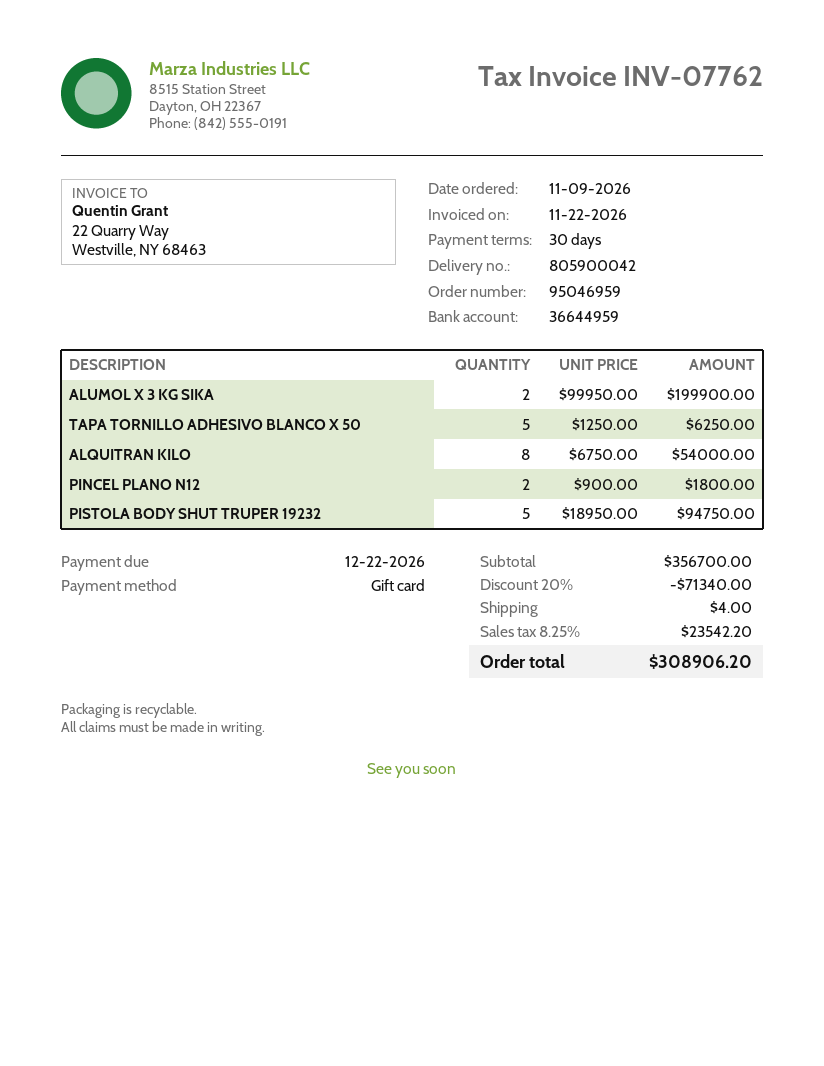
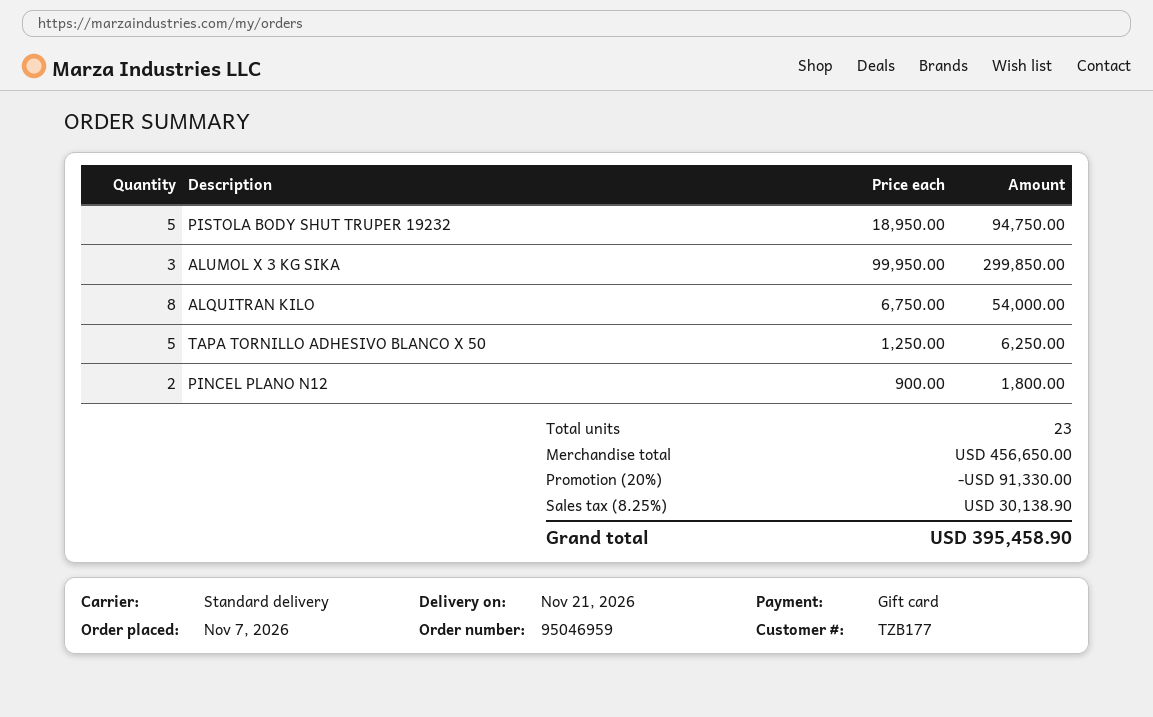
order date: 2026-11-09 -> 2026-11-07
ALUMOL X 3 KG SIKA: 2 x 99950.00 = 199900.00 -> 3 x 99950.00 = 299850.00
subtotal: 356700.00 -> 456650.00
discount: 20% = 71340.00 -> 20% = 91330.00
shipping: 4.00 -> none
tax: 8.25% = 23542.20 -> 8.25% = 30138.90
total: 308906.20 -> 395458.90

